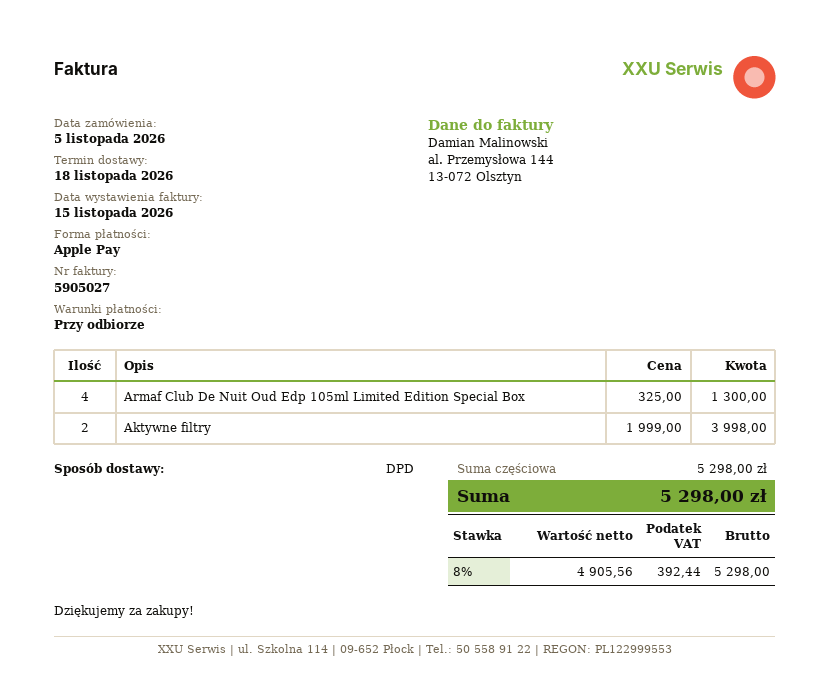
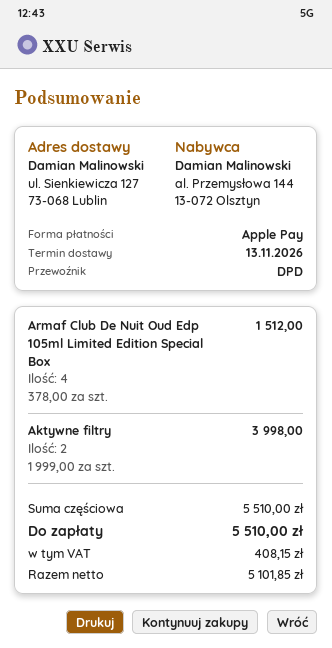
delivery date: 2026-11-18 -> 2026-11-13
Armaf Club De Nuit Oud Edp 105ml Limited Edition Special Box: 4 x 325.00 = 1300.00 -> 4 x 378.00 = 1512.00
subtotal: 5298.00 -> 5510.00
net: 4905.56 -> 5101.85
tax: 392.44 -> 408.15
total: 5298.00 -> 5510.00

